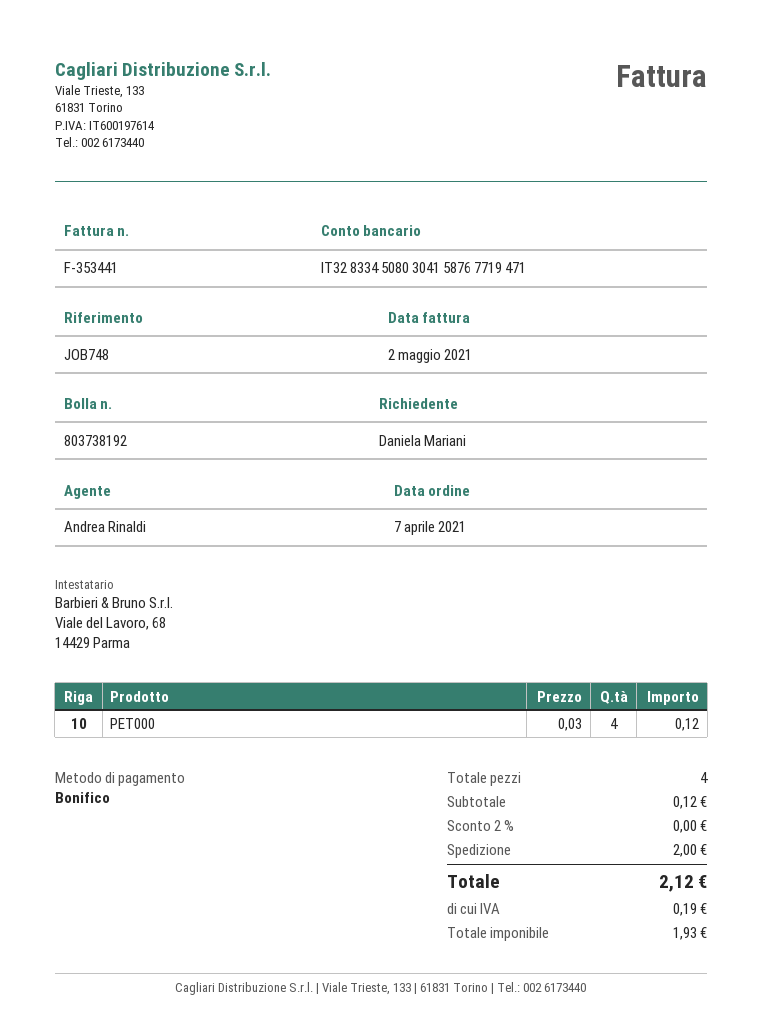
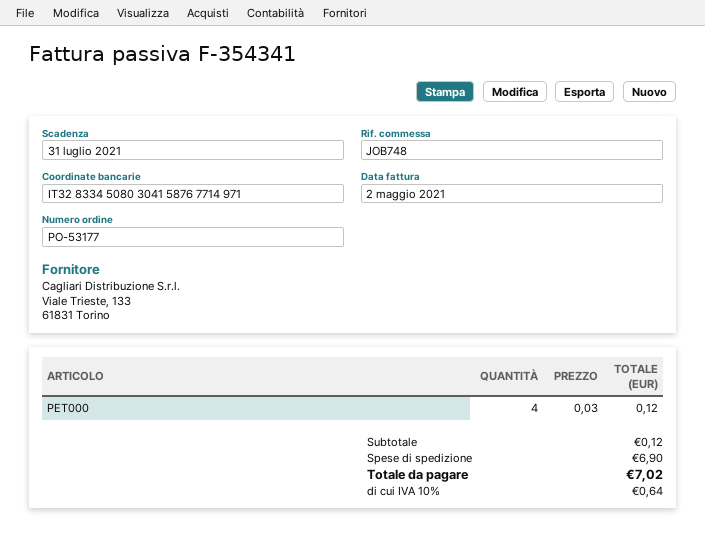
invoice number: F-353441 -> F-354341
bank account: IT3283345080304158767719471 -> IT3283345080304158767714971
discount: 2% = 0.00 -> none
shipping: 2.00 -> 6.90
tax: 0.19 -> 0.64
total: 2.12 -> 7.02

